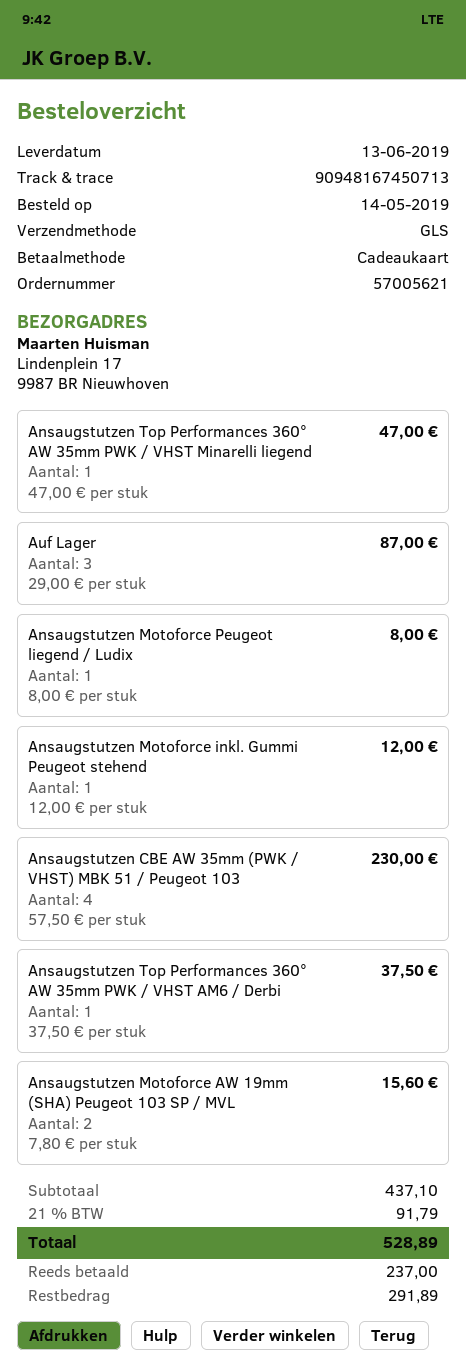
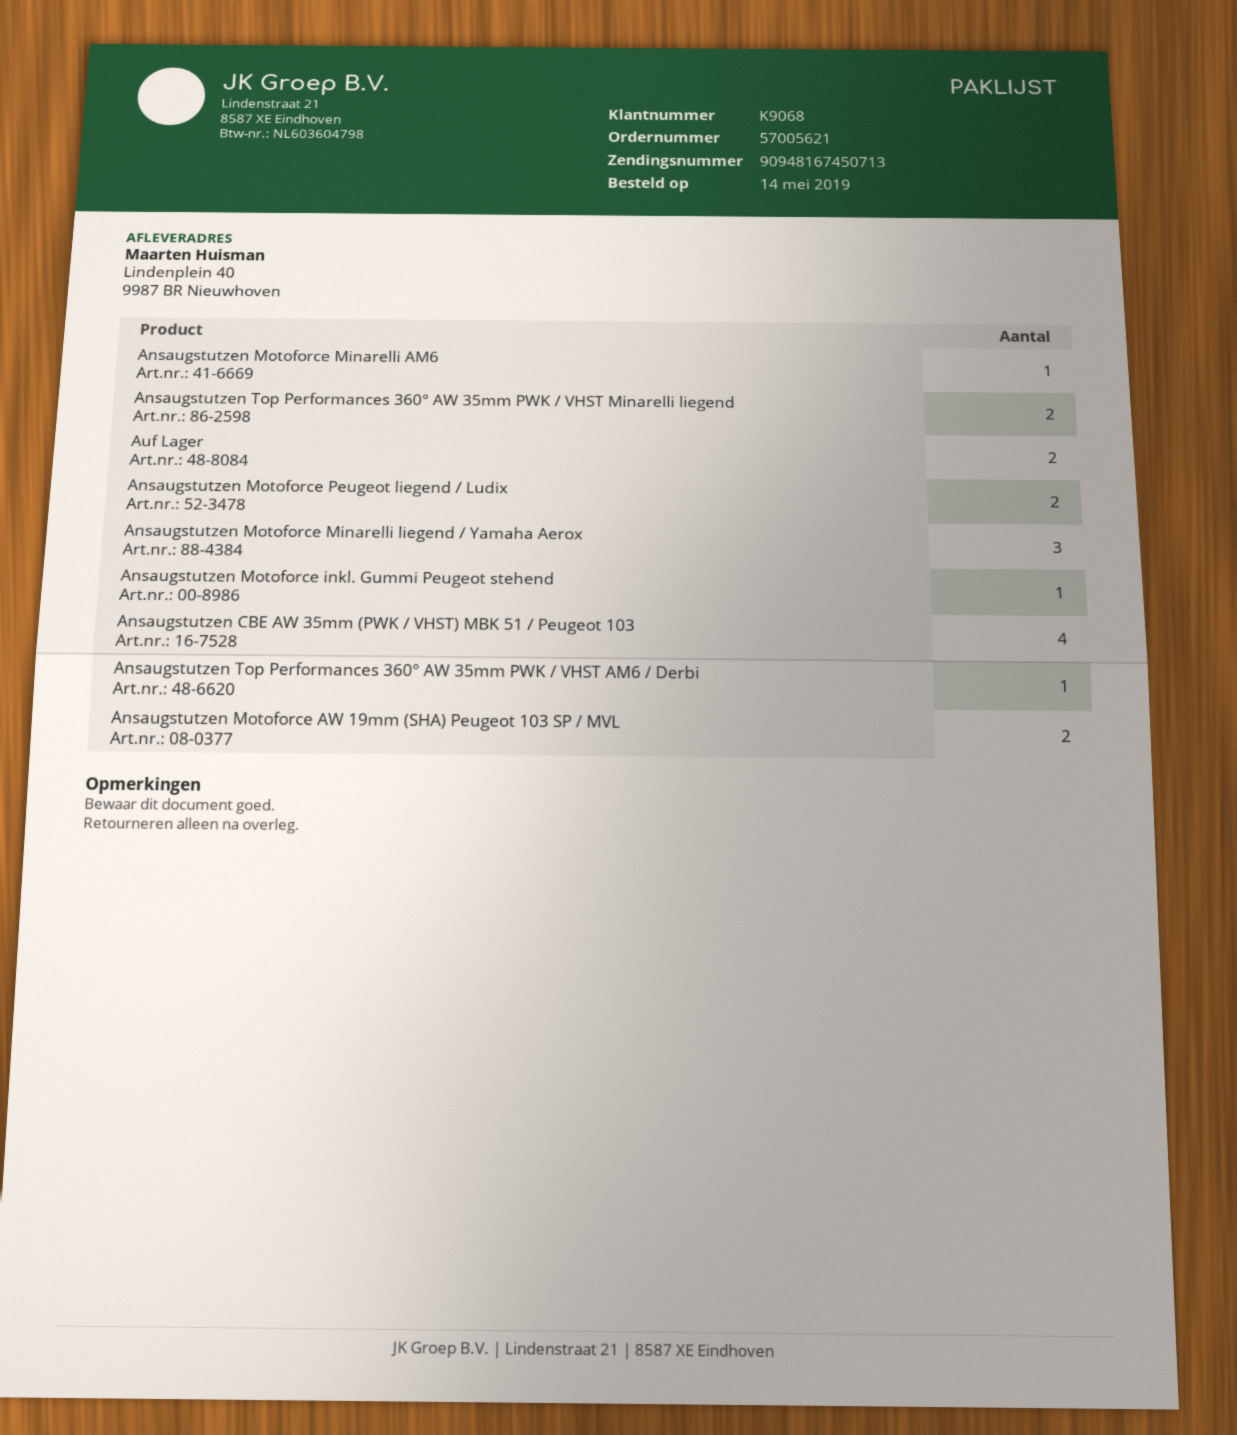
ship to: Lindenplein 17, 9987 BR Nieuwhoven -> Lindenplein 40, 9987 BR Nieuwhoven
Ansaugstutzen Top Performances 360° AW 35mm PWK / VHST Minarelli liegend: 1 -> 2
Auf Lager: 3 -> 2
Ansaugstutzen Motoforce Peugeot liegend / Ludix: 1 -> 2
Ansaugstutzen Motoforce Minarelli AM6: none -> 1
Ansaugstutzen Motoforce Minarelli liegend / Yamaha Aerox: none -> 3

